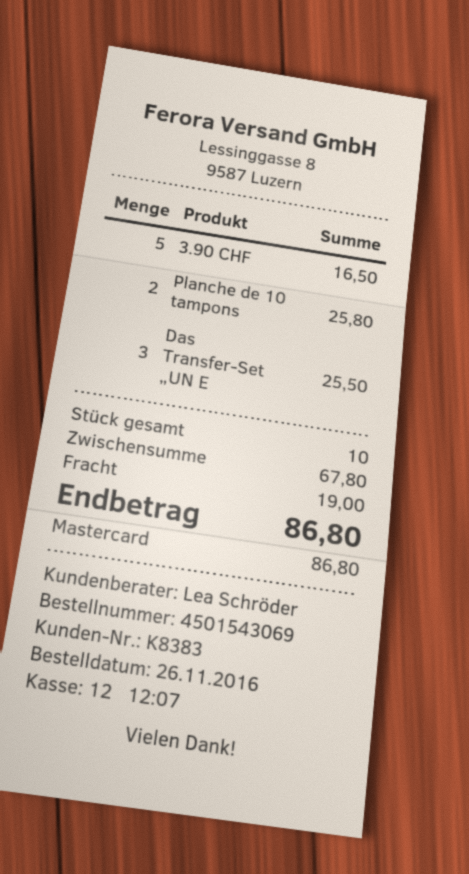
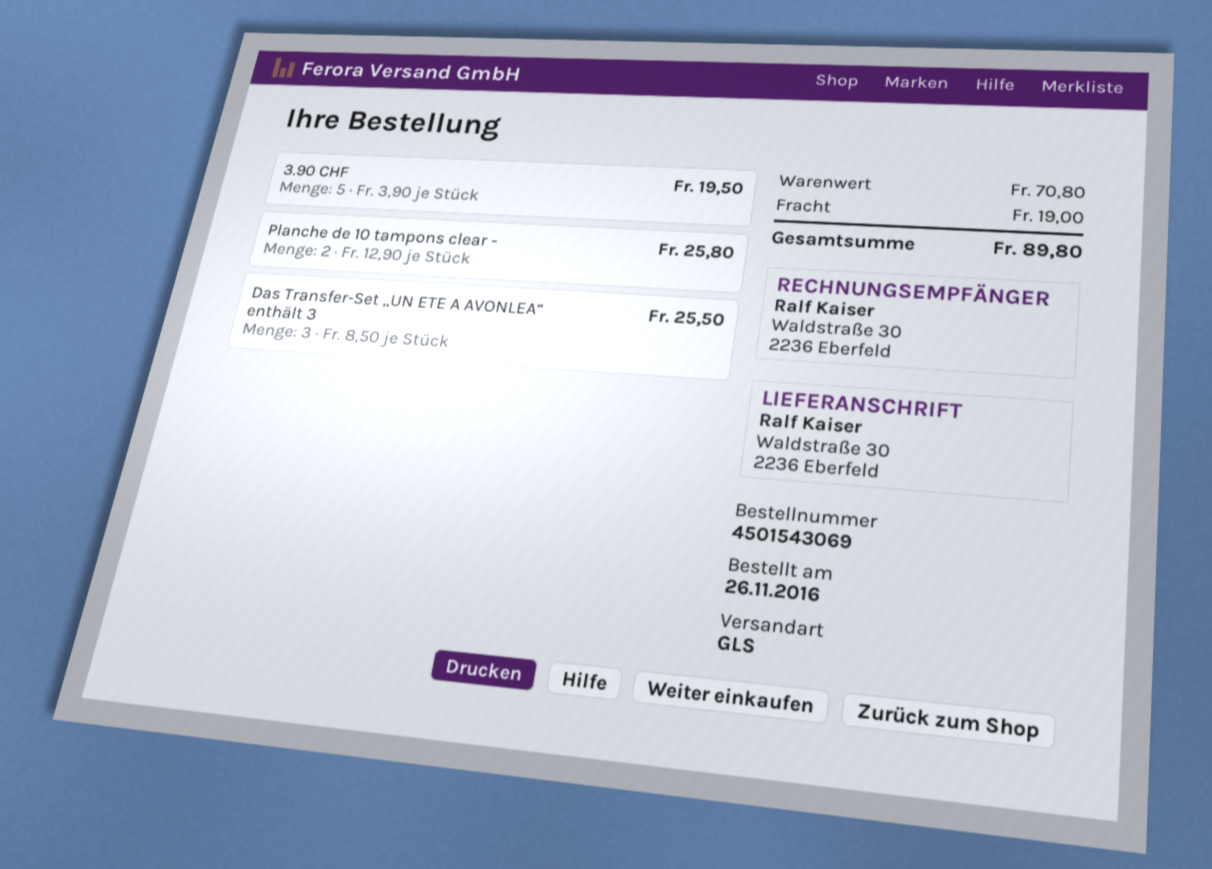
3.90 CHF: 5 for 16.50 -> 5 for 19.50
subtotal: 67.80 -> 70.80
total: 86.80 -> 89.80

